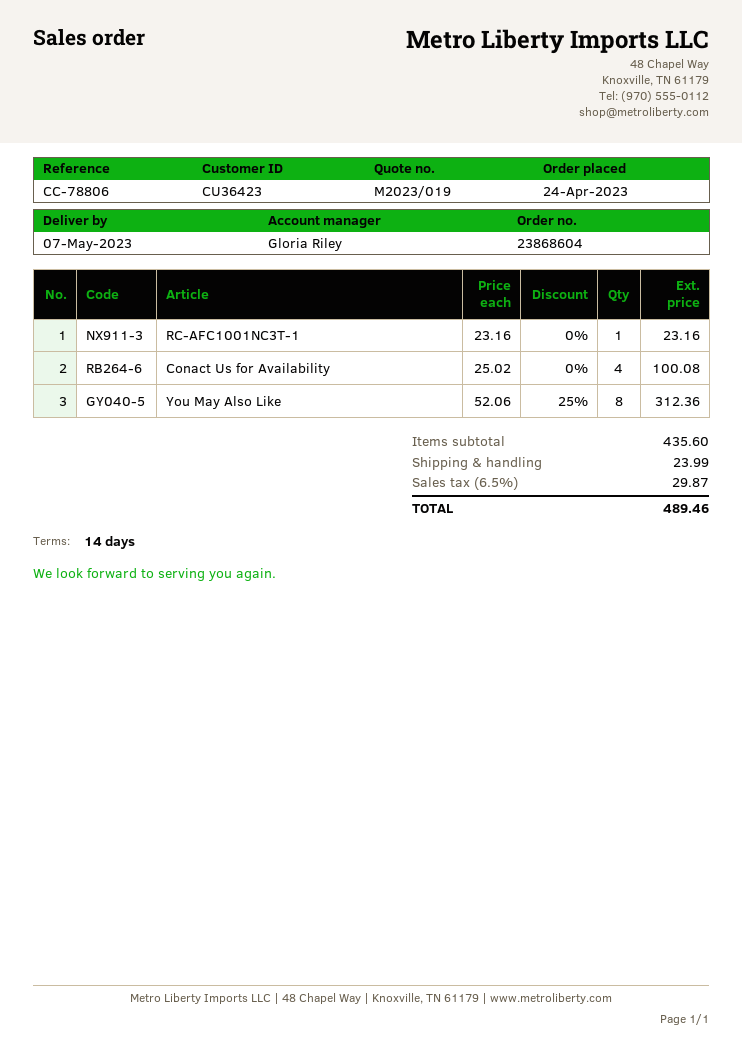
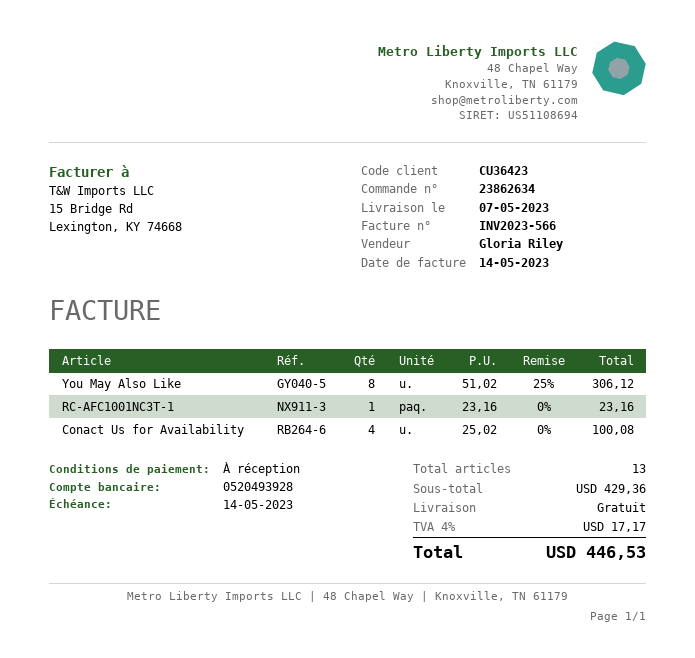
order number: 23868604 -> 23862634
payment terms: 14 days -> on receipt
You May Also Like: 8 x 52.06 - 25% = 312.36 -> 8 x 51.02 - 25% = 306.12
subtotal: 435.60 -> 429.36
shipping: 23.99 -> 0.00
tax: 6.5% = 29.87 -> 4% = 17.17
total: 489.46 -> 446.53

